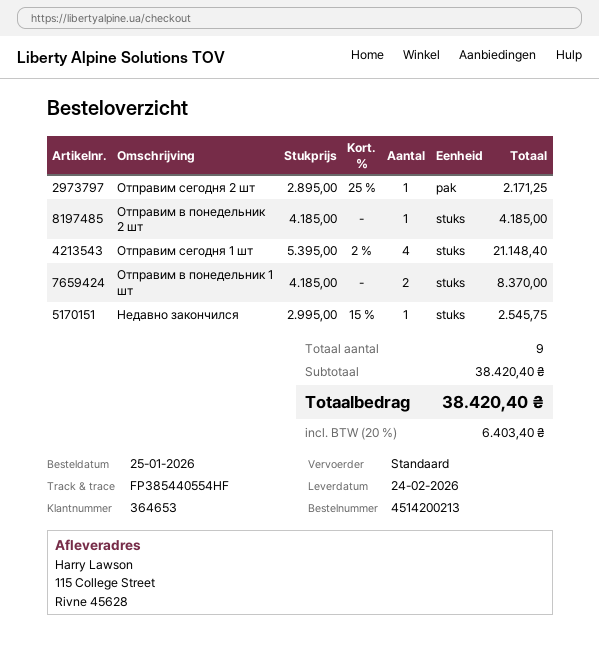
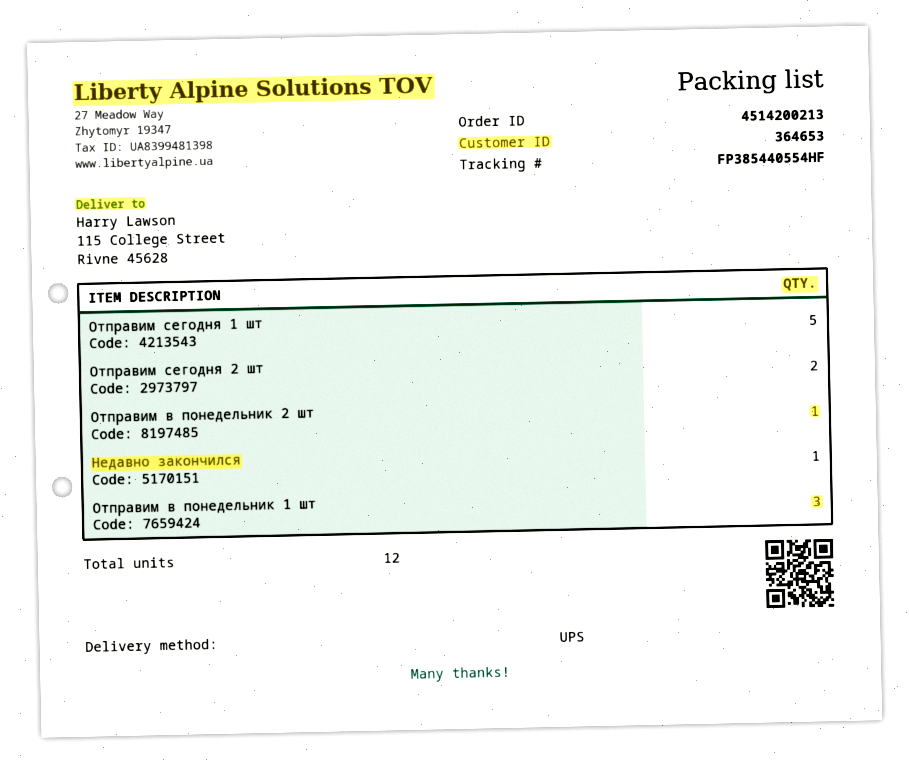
shipping method: standard -> UPS
Отправим сегодня 2 шт: 1 -> 2
Отправим сегодня 1 шт: 4 -> 5
Отправим в понедельник 1 шт: 2 -> 3
total quantity: 9 -> 12

